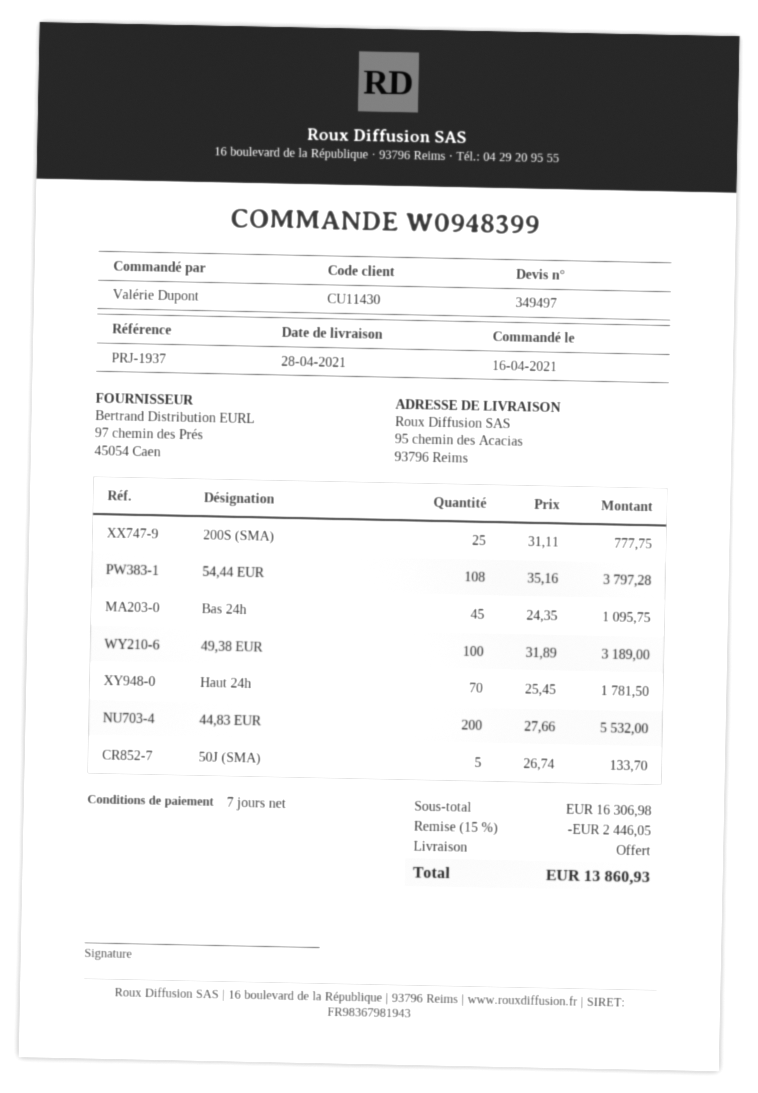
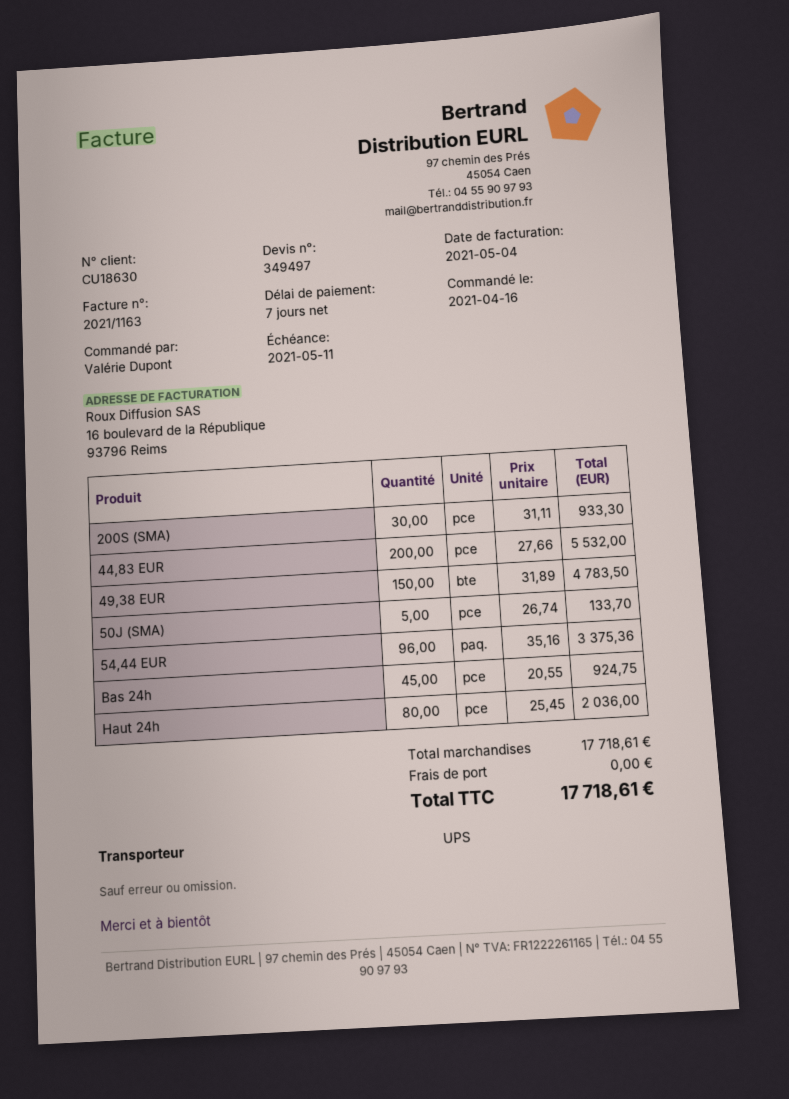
customer number: CU11430 -> CU18630
200S (SMA): 25 x 31.11 = 777.75 -> 30 x 31.11 = 933.30
54,44 EUR: 108 x 35.16 = 3797.28 -> 96 x 35.16 = 3375.36
Bas 24h: 45 x 24.35 = 1095.75 -> 45 x 20.55 = 924.75
49,38 EUR: 100 x 31.89 = 3189.00 -> 150 x 31.89 = 4783.50
Haut 24h: 70 x 25.45 = 1781.50 -> 80 x 25.45 = 2036.00
subtotal: 16306.98 -> 17718.61
discount: 15% = 2446.05 -> none
total: 13860.93 -> 17718.61

